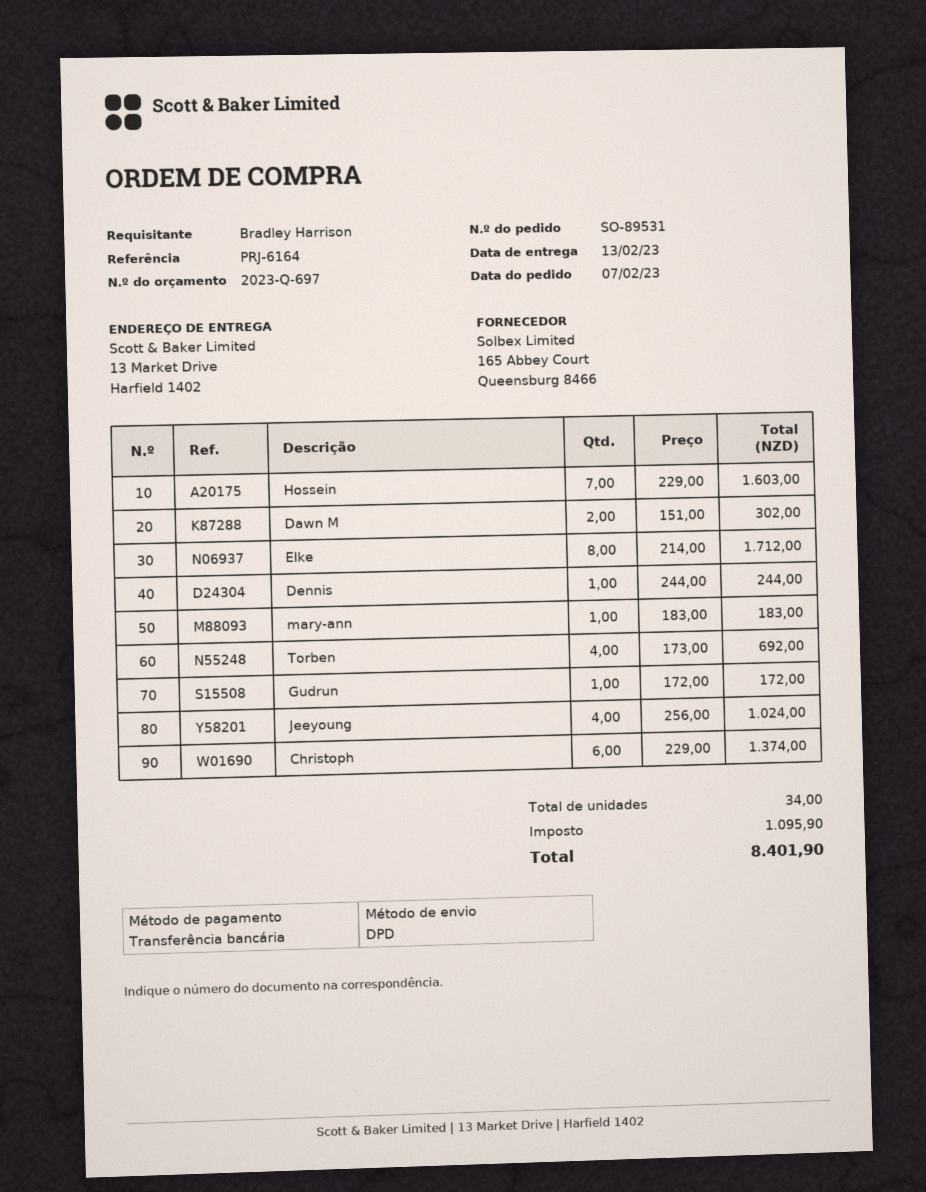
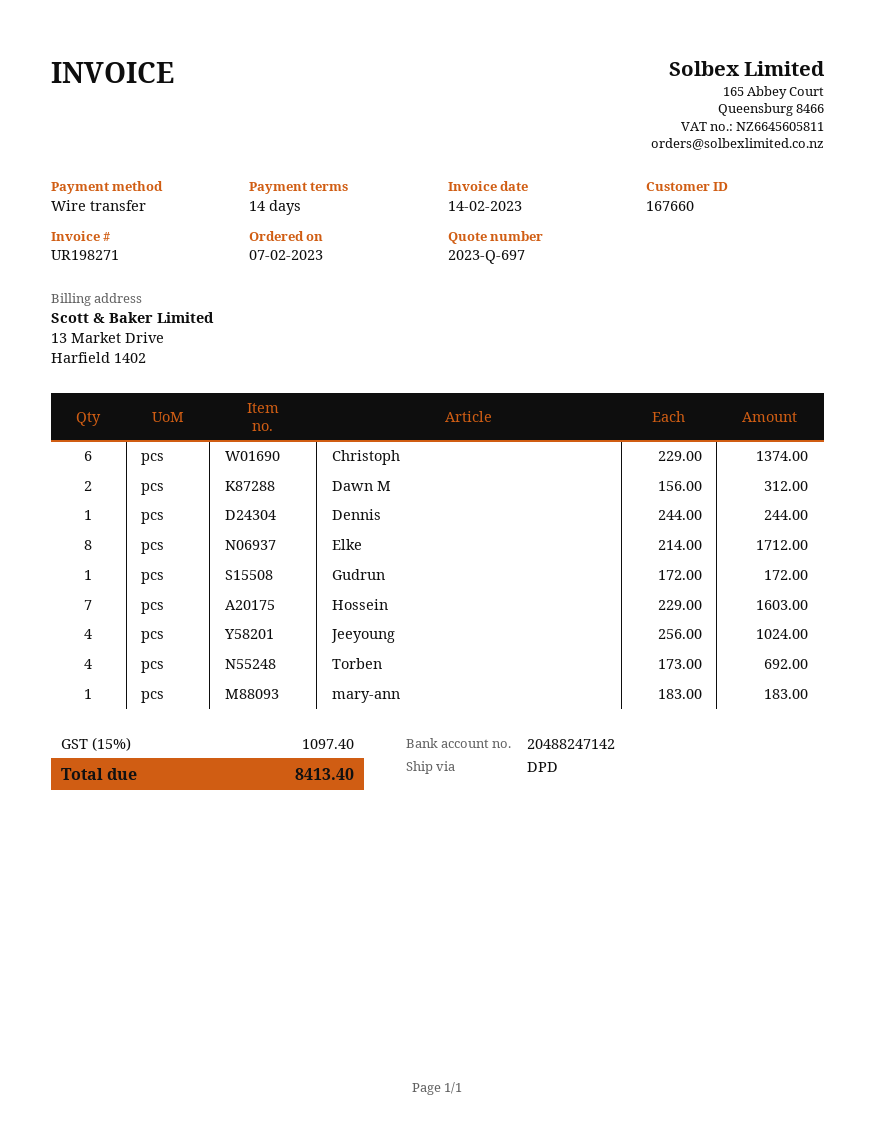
Dawn M: 2 x 151.00 = 302.00 -> 2 x 156.00 = 312.00
tax: 1095.90 -> 1097.40
total: 8401.90 -> 8413.40

